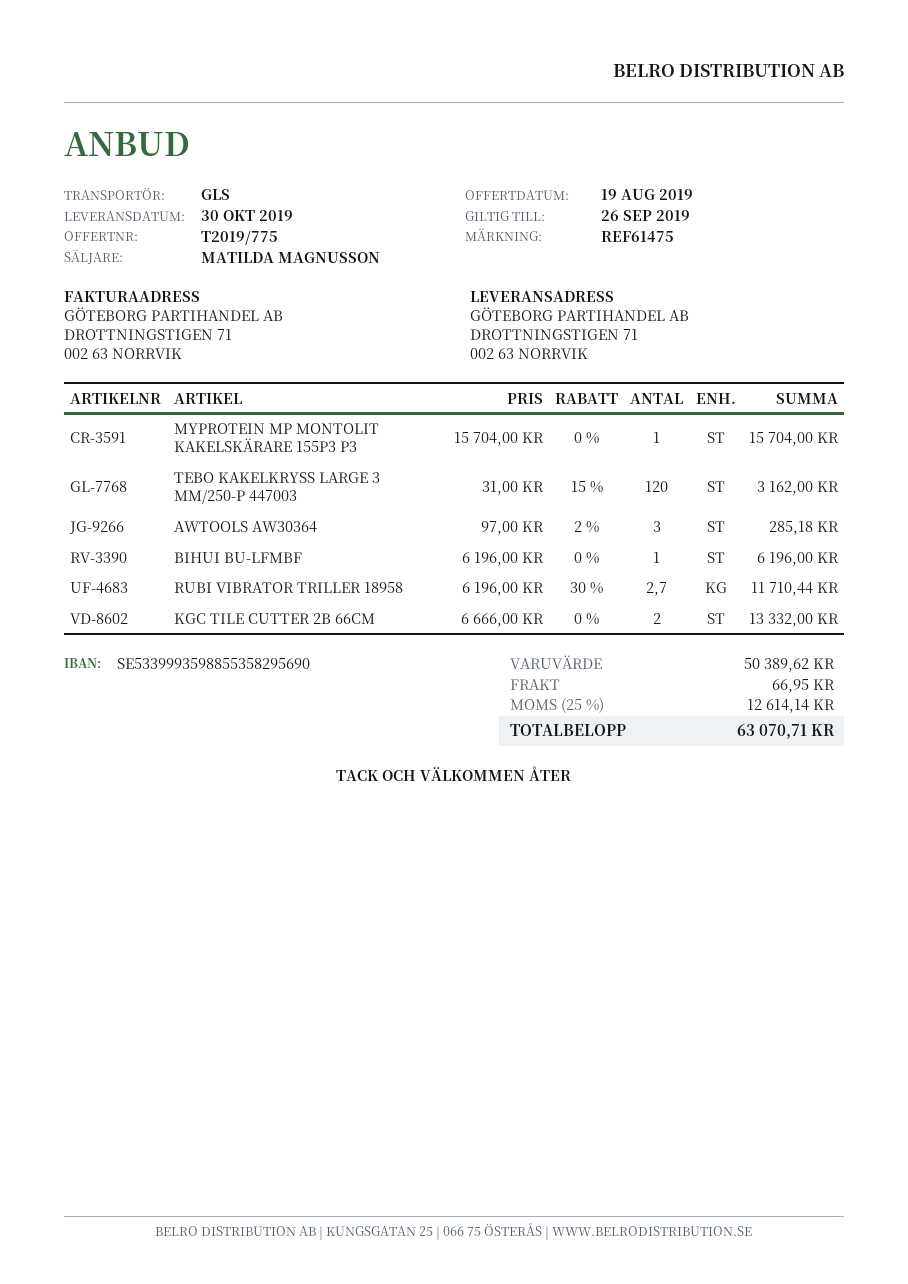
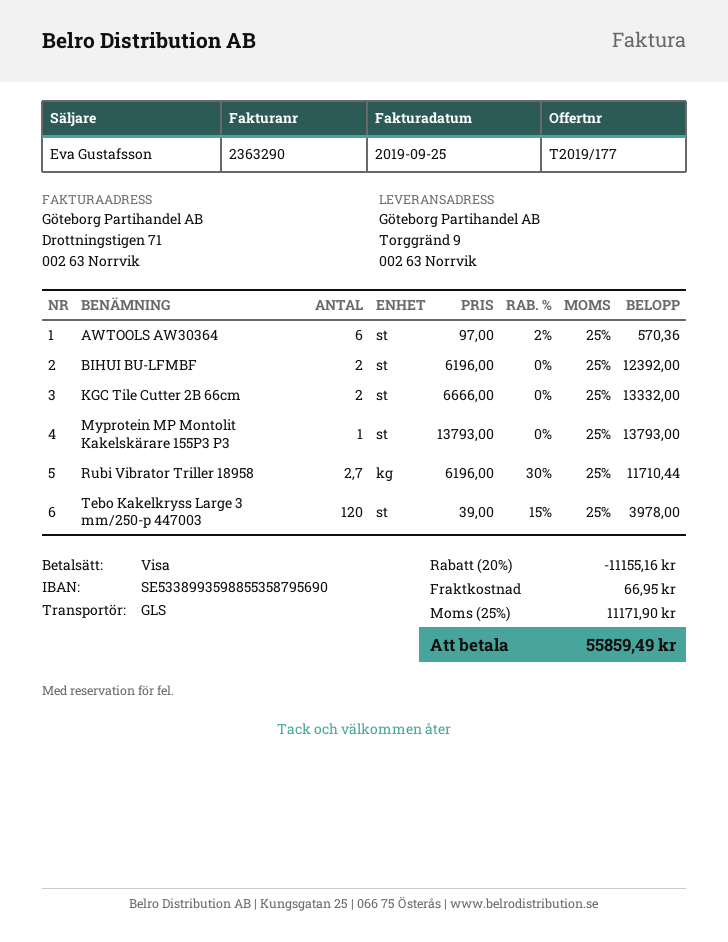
quote number: T2019/775 -> T2019/177
sales rep: MATILDA MAGNUSSON -> Eva Gustafsson
bank account: SE5339993598855358295690 -> SE5338993598855358795690
ship to: DROTTNINGSTIGEN 71, 002 63 NORRVIK -> Torggränd 9, 002 63 Norrvik
MYPROTEIN MP MONTOLIT KAKELSKÄRARE 155P3 P3: 1 x 15704.00 = 15704.00 -> 1 x 13793.00 = 13793.00
TEBO KAKELKRYSS LARGE 3 MM/250-P 447003: 120 x 31.00 - 15% = 3162.00 -> 120 x 39.00 - 15% = 3978.00
AWTOOLS AW30364: 3 x 97.00 - 2% = 285.18 -> 6 x 97.00 - 2% = 570.36
BIHUI BU-LFMBF: 1 x 6196.00 = 6196.00 -> 2 x 6196.00 = 12392.00
discount: none -> 20% = 11155.16
tax: 25% = 12614.14 -> 25% = 11171.90
total: 63070.71 -> 55859.49

